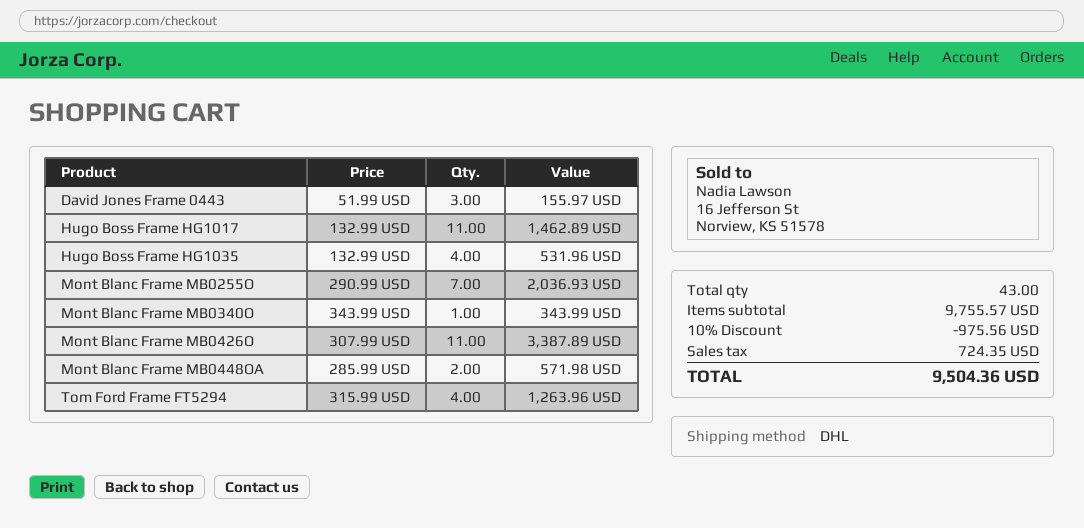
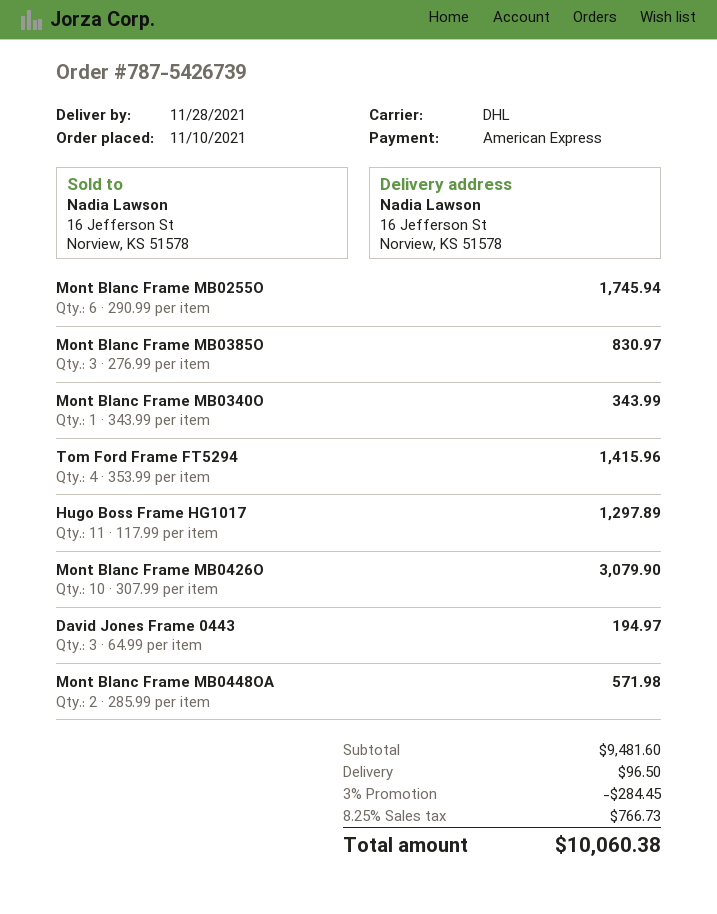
David Jones Frame 0443: 3 x 51.99 = 155.97 -> 3 x 64.99 = 194.97
Hugo Boss Frame HG1017: 11 x 132.99 = 1462.89 -> 11 x 117.99 = 1297.89
Hugo Boss Frame HG1035: 4 x 132.99 = 531.96 -> none
Mont Blanc Frame MB0255O: 7 x 290.99 = 2036.93 -> 6 x 290.99 = 1745.94
Mont Blanc Frame MB0426O: 11 x 307.99 = 3387.89 -> 10 x 307.99 = 3079.90
Tom Ford Frame FT5294: 4 x 315.99 = 1263.96 -> 4 x 353.99 = 1415.96
Mont Blanc Frame MB0385O: none -> 3 x 276.99 = 830.97
subtotal: 9755.57 -> 9481.60
discount: 10% = 975.56 -> 3% = 284.45
shipping: none -> 96.50
tax: 724.35 -> 766.73
total: 9504.36 -> 10060.38

